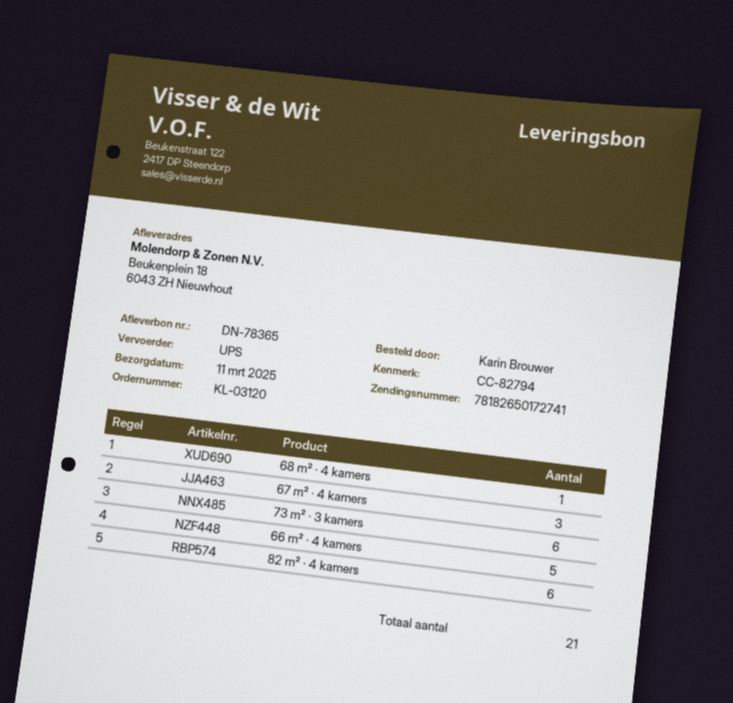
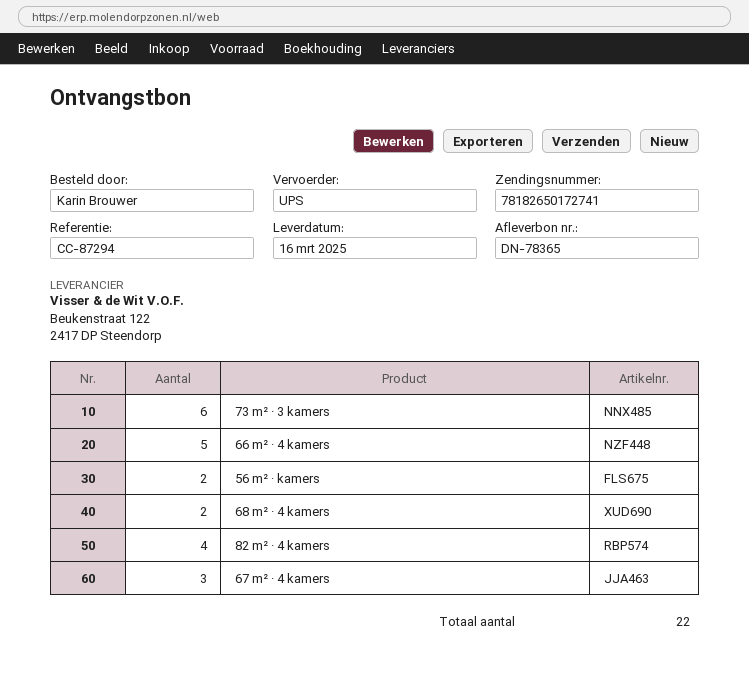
delivery date: 2025-03-11 -> 2025-03-16
reference: CC-82794 -> CC-87294
68 m² · 4 kamers: 1 -> 2
82 m² · 4 kamers: 6 -> 4
56 m² · kamers: none -> 2
total quantity: 21 -> 22

